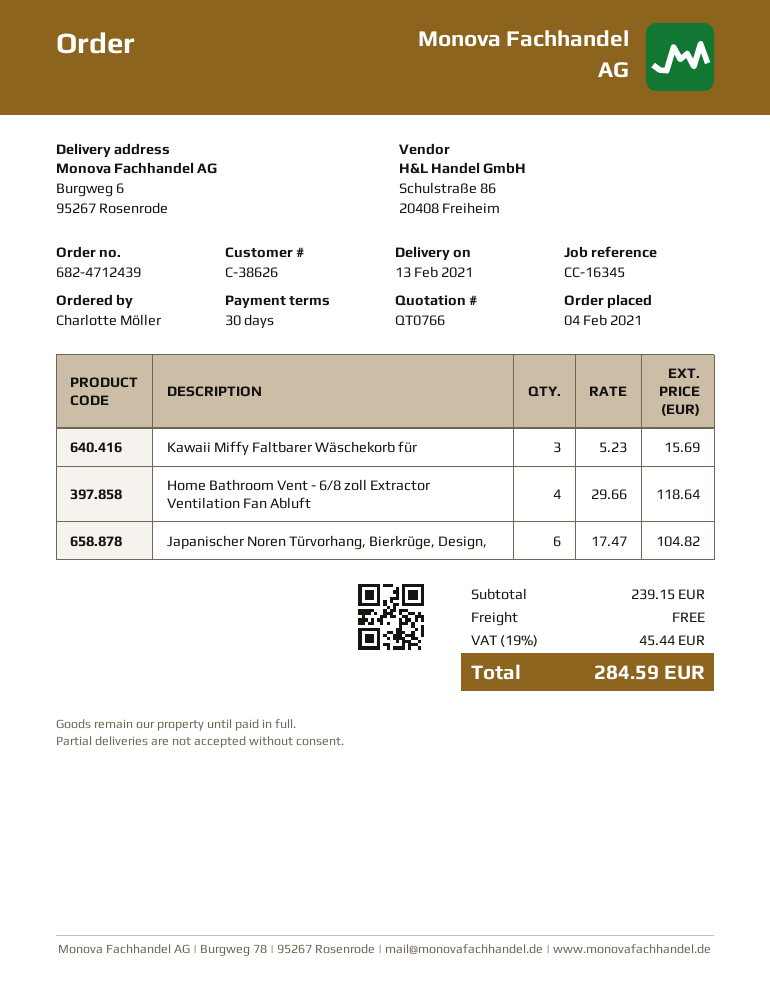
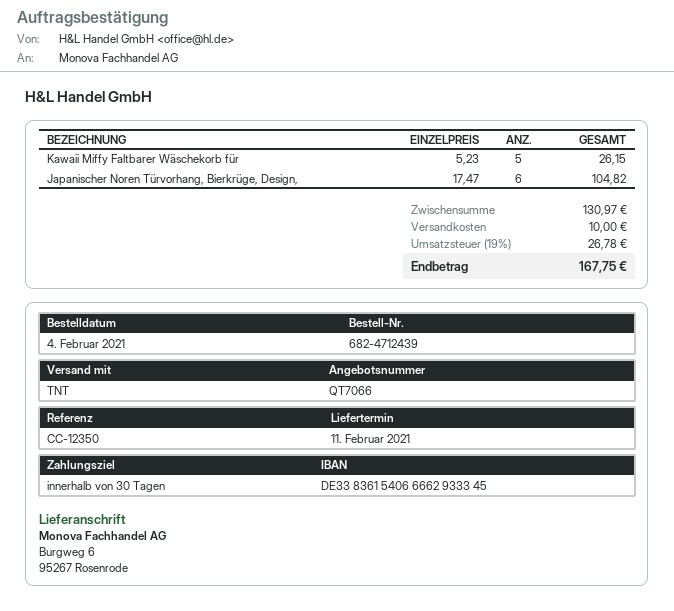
quote number: QT0766 -> QT7066
delivery date: 2021-02-13 -> 2021-02-11
reference: CC-16345 -> CC-12350
Kawaii Miffy Faltbarer Wäschekorb für: 3 x 5.23 = 15.69 -> 5 x 5.23 = 26.15
Home Bathroom Vent - 6/8 zoll Extractor Ventilation Fan Abluft: 4 x 29.66 = 118.64 -> none
subtotal: 239.15 -> 130.97
shipping: 0.00 -> 10.00
tax: 19% = 45.44 -> 19% = 26.78
total: 284.59 -> 167.75

